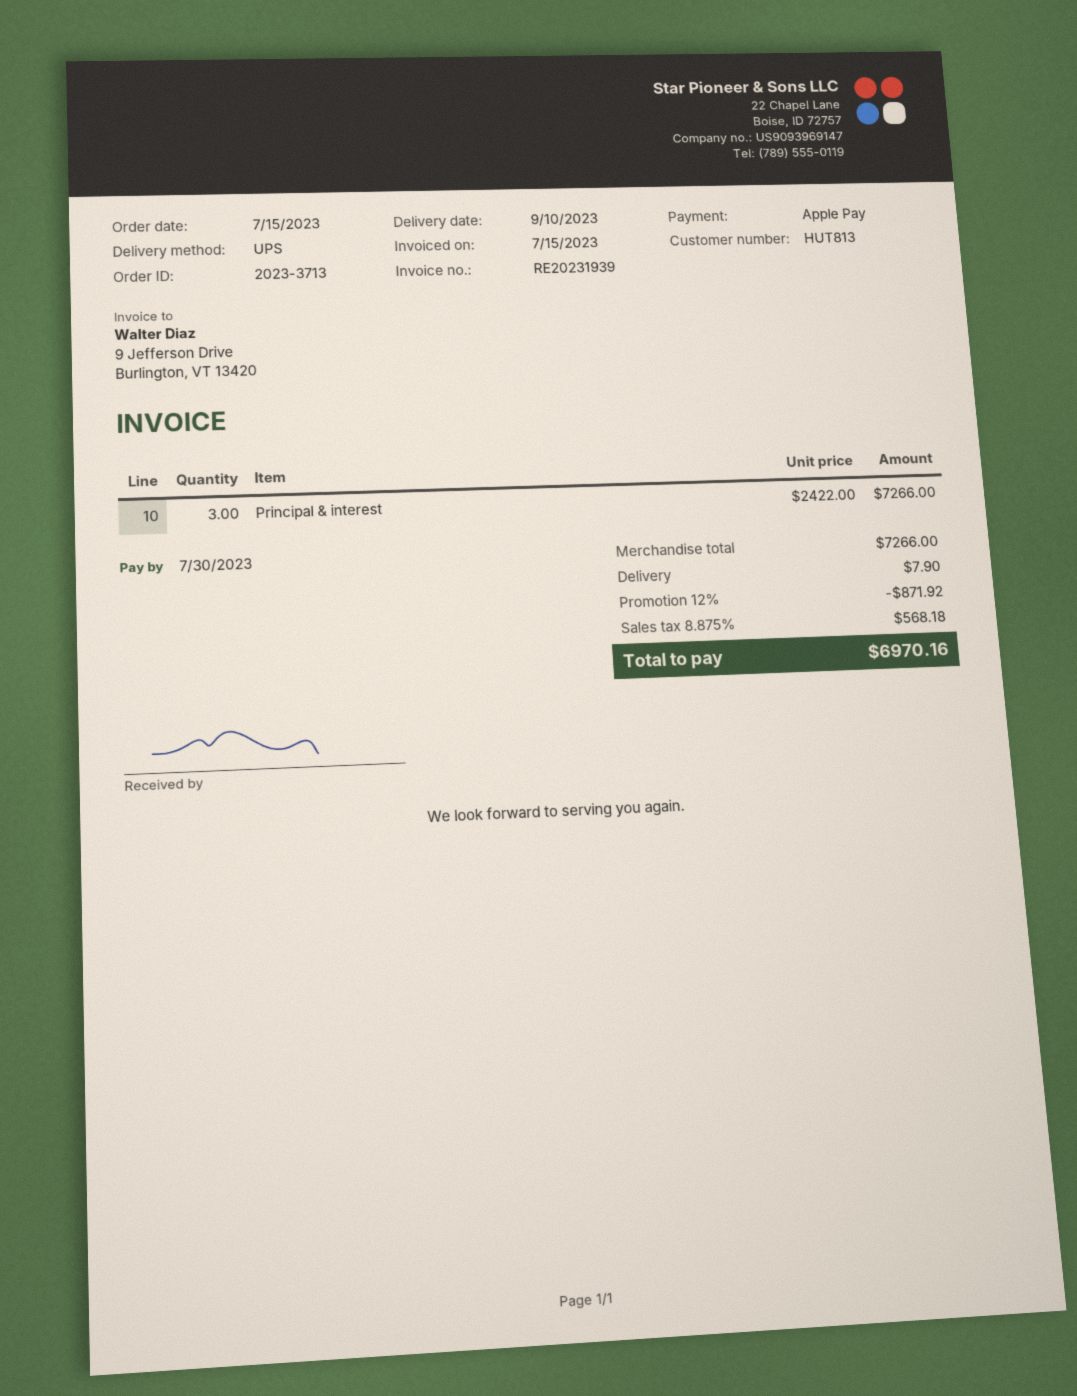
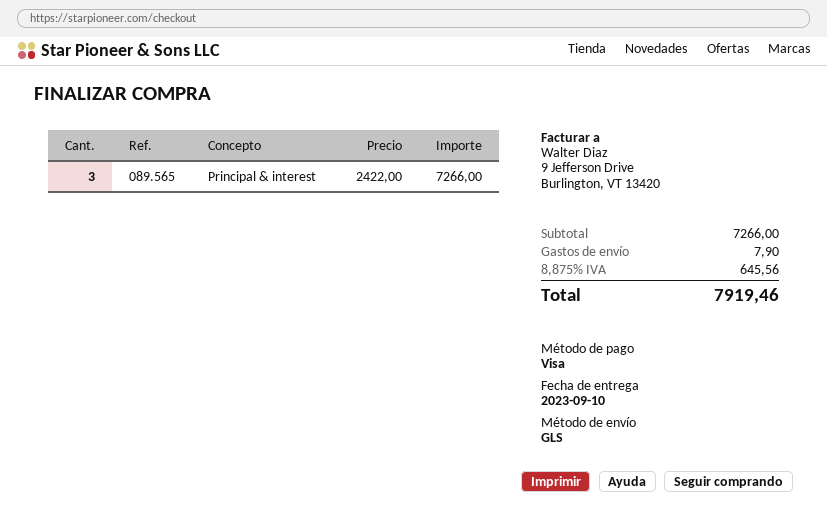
payment method: Apple Pay -> Visa
shipping method: UPS -> GLS
discount: 12% = 871.92 -> none
tax: 8.875% = 568.18 -> 8.875% = 645.56
total: 6970.16 -> 7919.46

